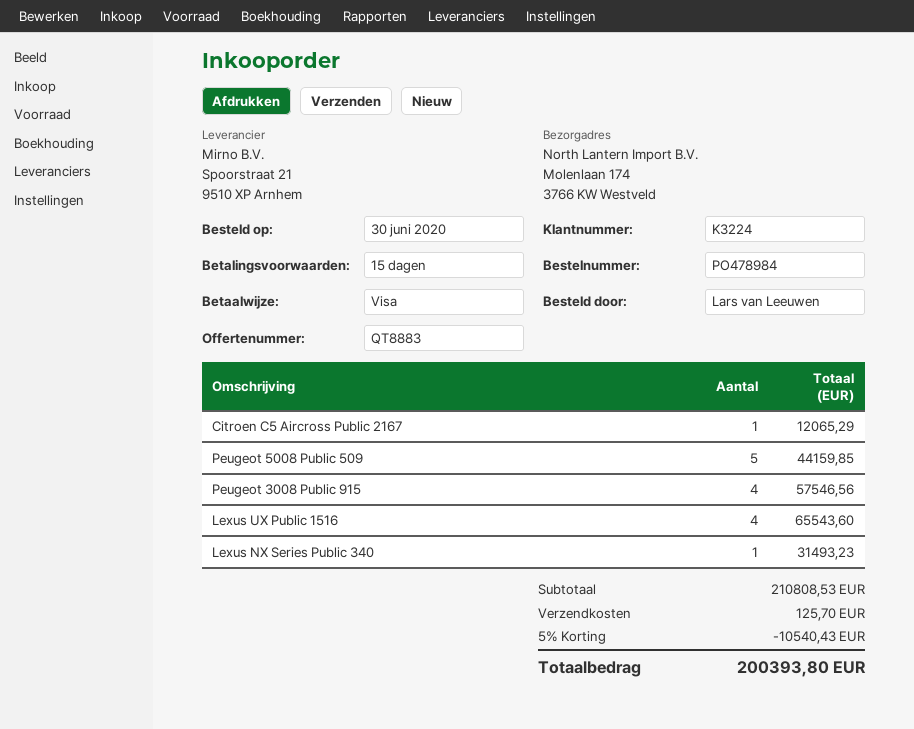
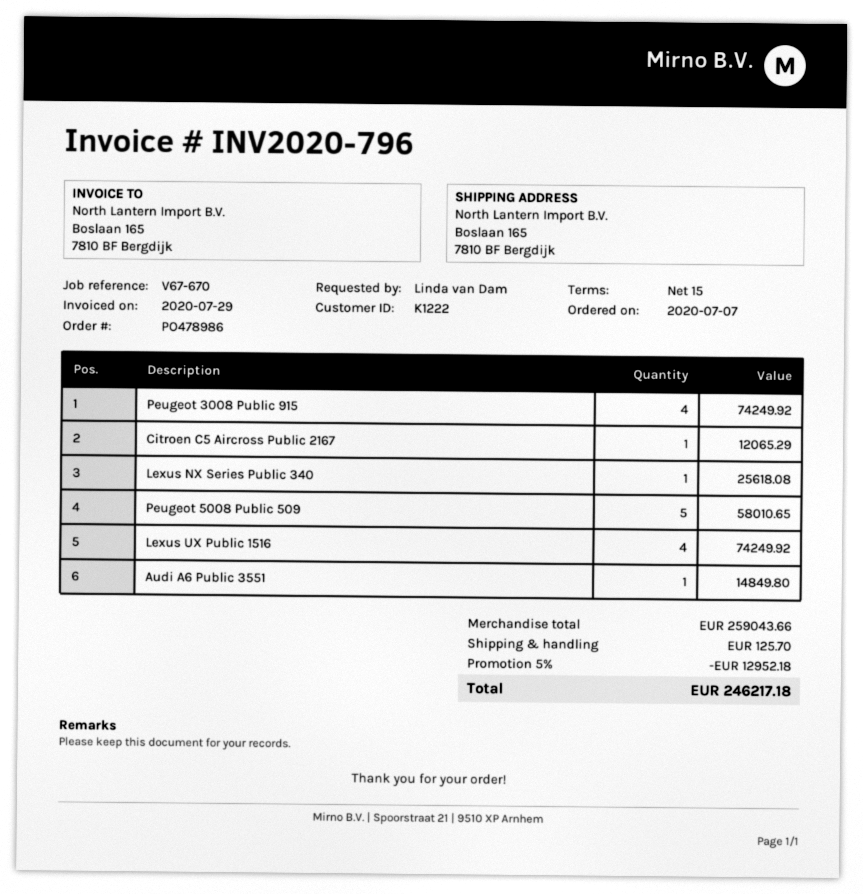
order number: PO478984 -> PO478986
order date: 2020-06-30 -> 2020-07-07
customer number: K3224 -> K1222
ordered by: Lars van Leeuwen -> Linda van Dam
ship to: Molenlaan 174, 3766 KW Westveld -> Boslaan 165, 7810 BF Bergdijk
Peugeot 5008 Public 509: 5 for 44159.85 -> 5 for 58010.65
Peugeot 3008 Public 915: 4 for 57546.56 -> 4 for 74249.92
Lexus UX Public 1516: 4 for 65543.60 -> 4 for 74249.92
Lexus NX Series Public 340: 1 for 31493.23 -> 1 for 25618.08
Audi A6 Public 3551: none -> 1 for 14849.80
subtotal: 210808.53 -> 259043.66
discount: 5% = 10540.43 -> 5% = 12952.18
total: 200393.80 -> 246217.18

